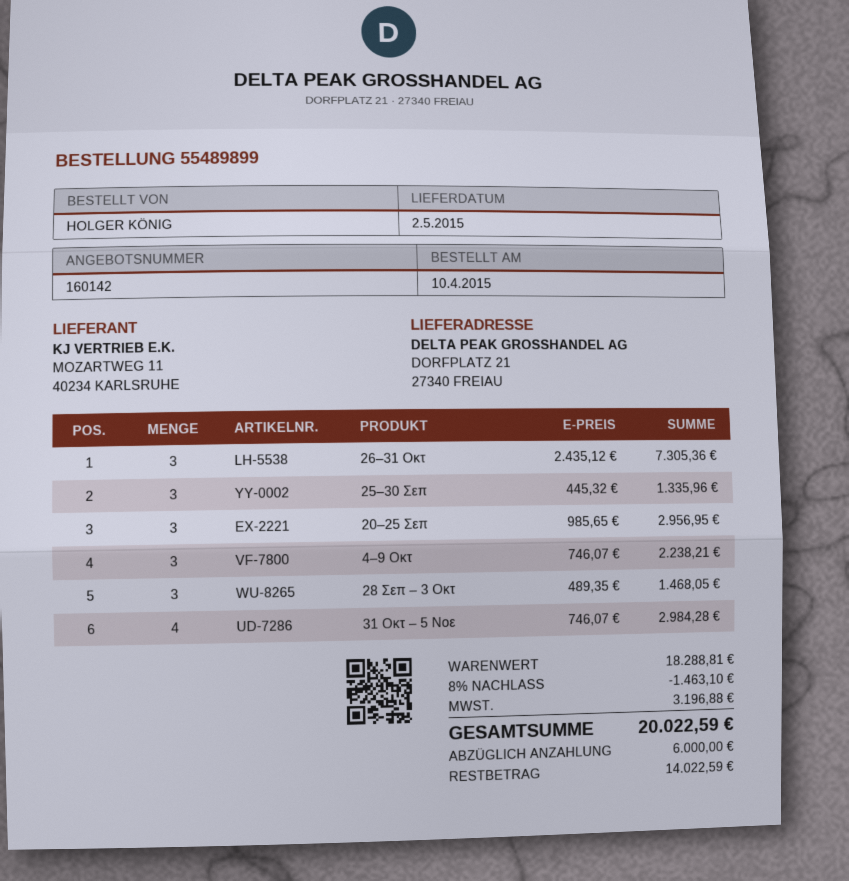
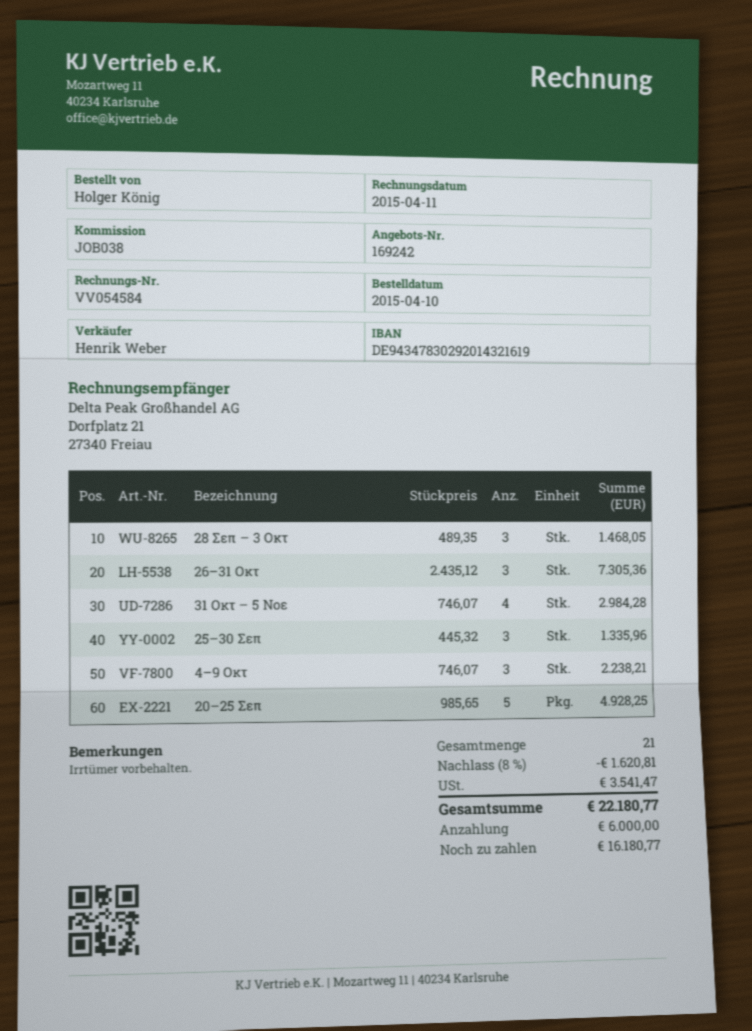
quote number: 160142 -> 169242
20–25 Σεπ: 3 x 985.65 = 2956.95 -> 5 x 985.65 = 4928.25
discount: 8% = 1463.10 -> 8% = 1620.81
tax: 3196.88 -> 3541.47
total: 20022.59 -> 22180.77
balance: 14022.59 -> 16180.77

